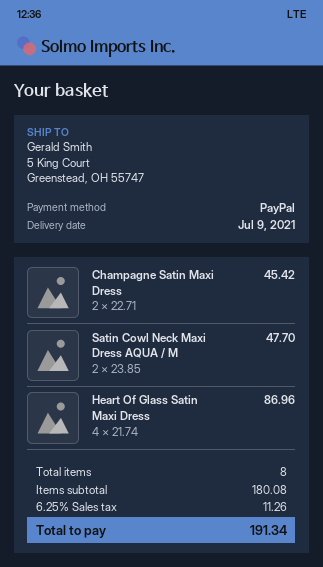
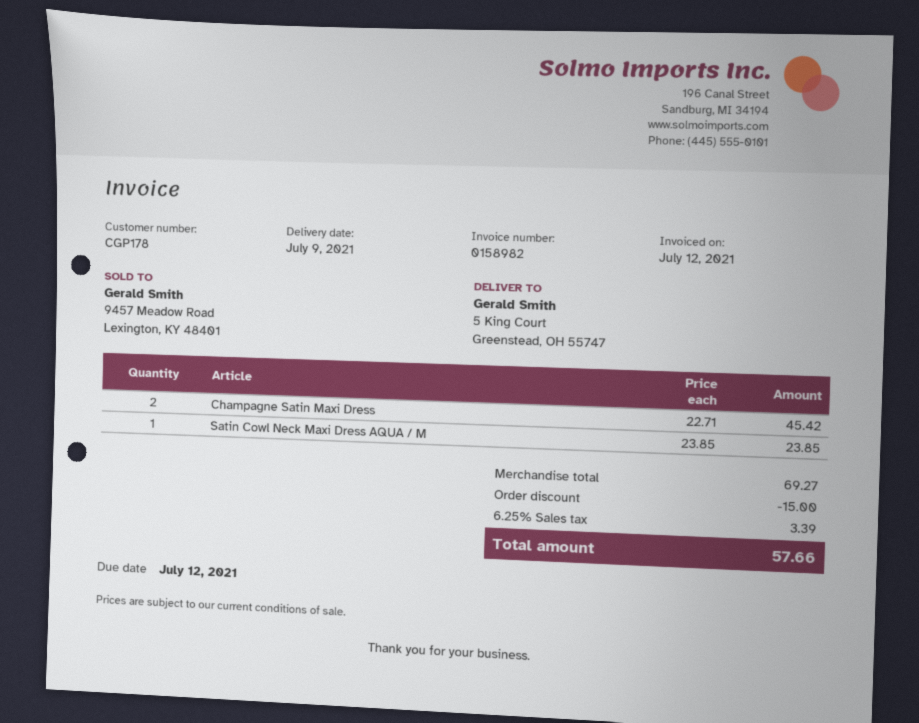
Satin Cowl Neck Maxi Dress AQUA / M: 2 x 23.85 = 47.70 -> 1 x 23.85 = 23.85
Heart Of Glass Satin Maxi Dress: 4 x 21.74 = 86.96 -> none
subtotal: 180.08 -> 69.27
discount: none -> 15.00
tax: 6.25% = 11.26 -> 6.25% = 3.39
total: 191.34 -> 57.66

